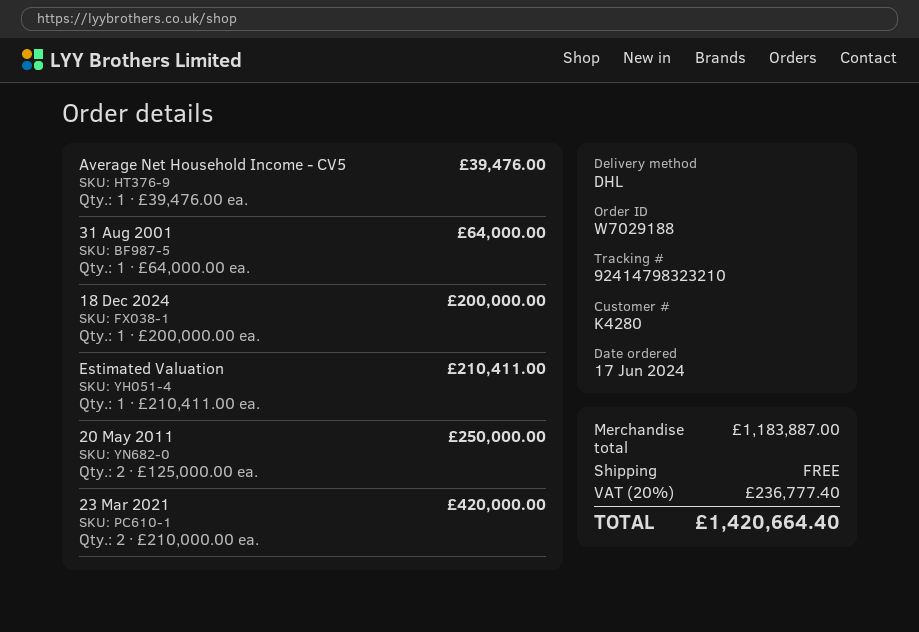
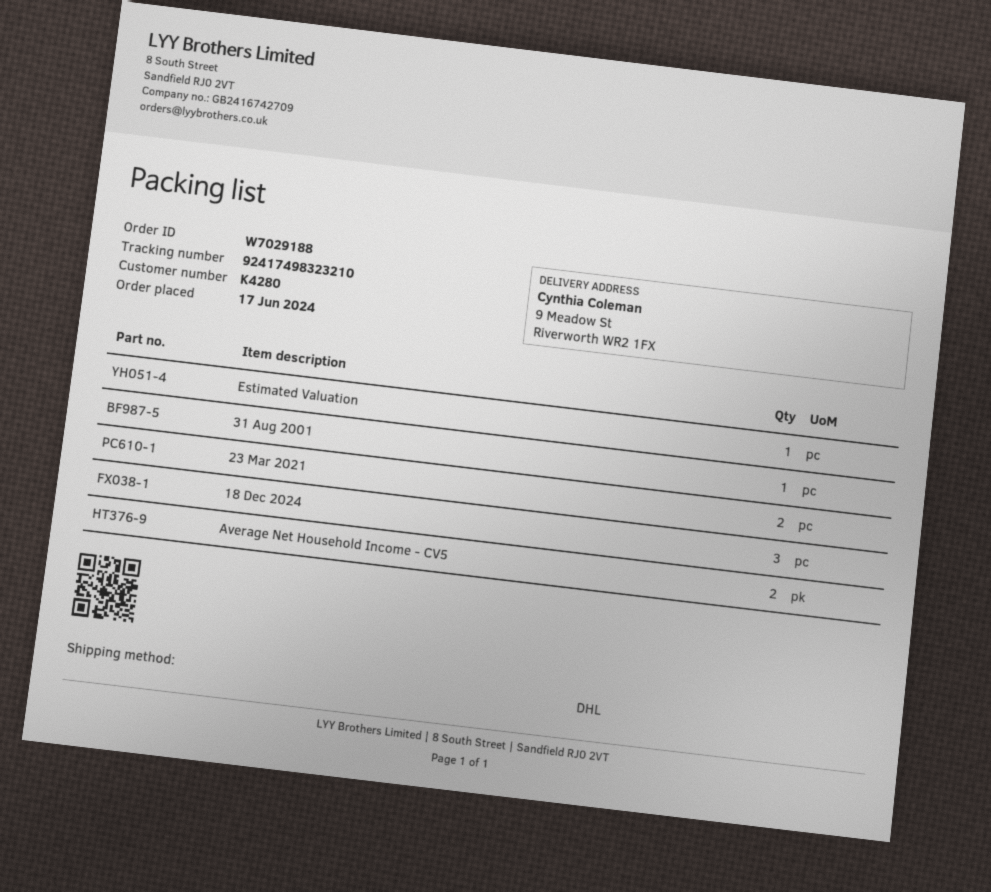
tracking number: 92414798323210 -> 92417498323210
Average Net Household Income - CV5: 1 -> 2
18 Dec 2024: 1 -> 3
20 May 2011: 2 -> none

